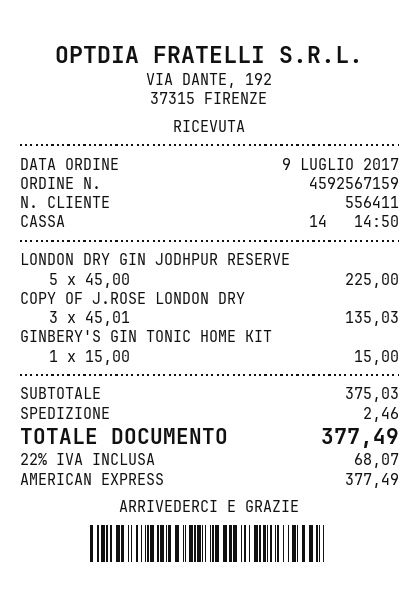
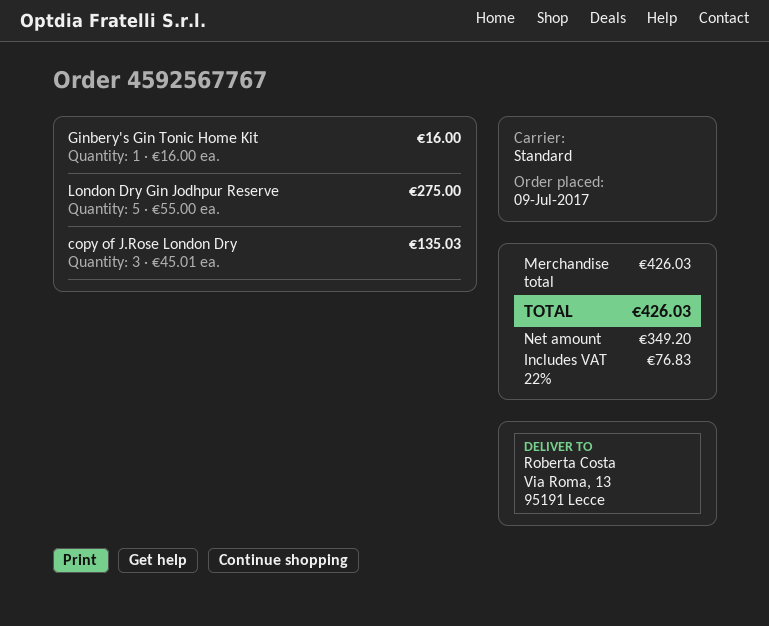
order number: 4592567159 -> 4592567767
LONDON DRY GIN JODHPUR RESERVE: 5 x 45.00 = 225.00 -> 5 x 55.00 = 275.00
GINBERY'S GIN TONIC HOME KIT: 1 x 15.00 = 15.00 -> 1 x 16.00 = 16.00
subtotal: 375.03 -> 426.03
shipping: 2.46 -> none
tax: 22% = 68.07 -> 22% = 76.83
total: 377.49 -> 426.03

